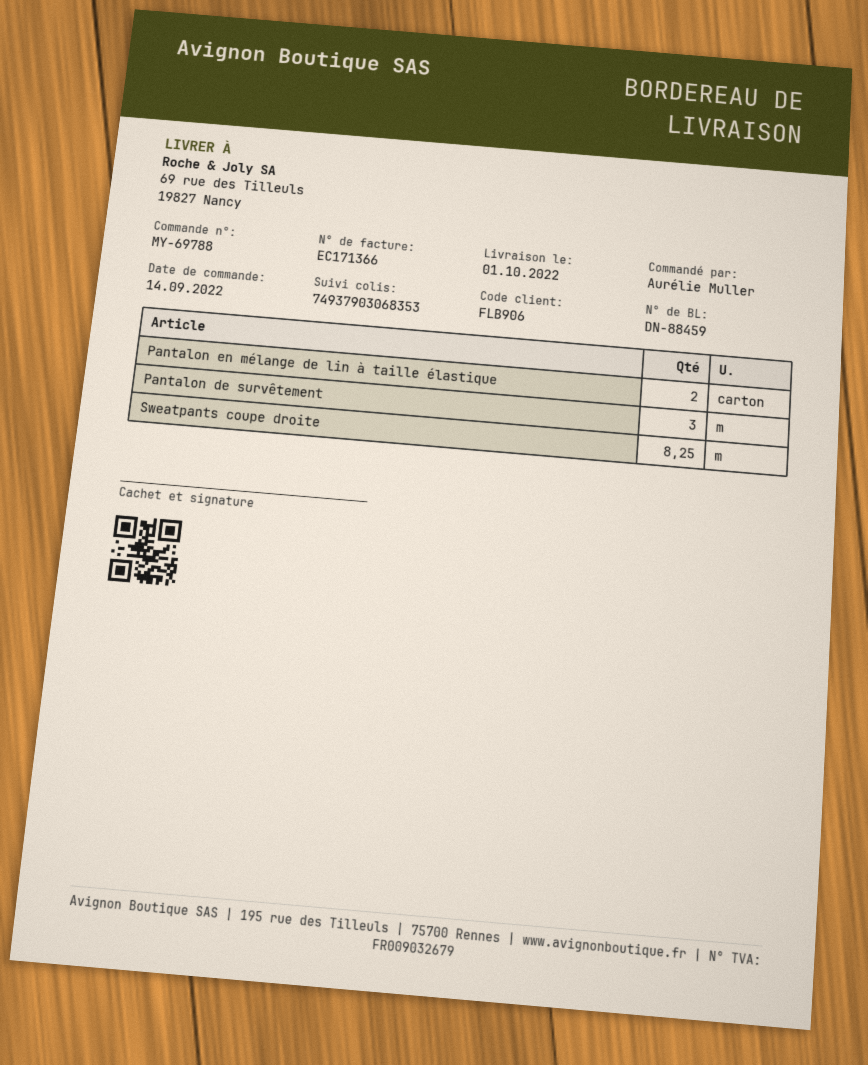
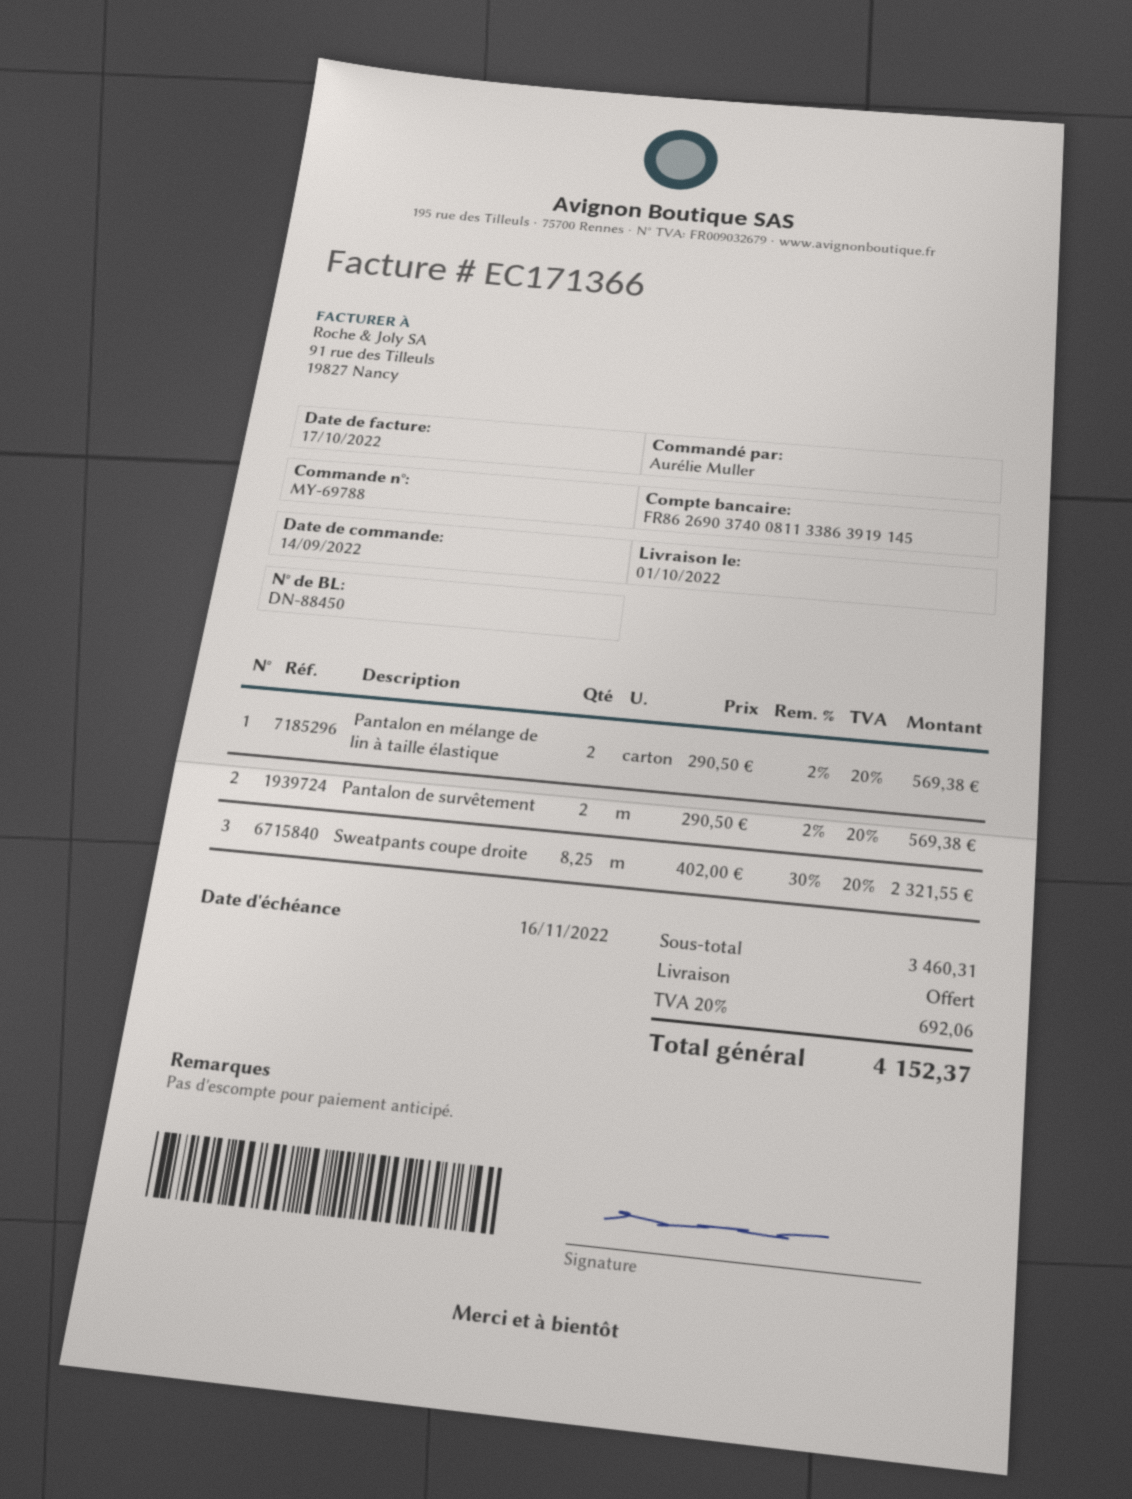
delivery note number: DN-88459 -> DN-88450
Pantalon de survêtement: 3 -> 2

